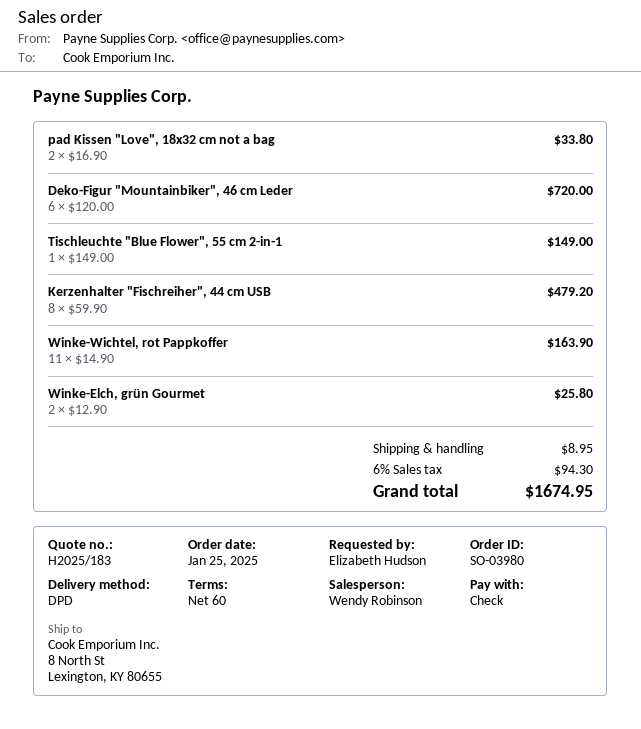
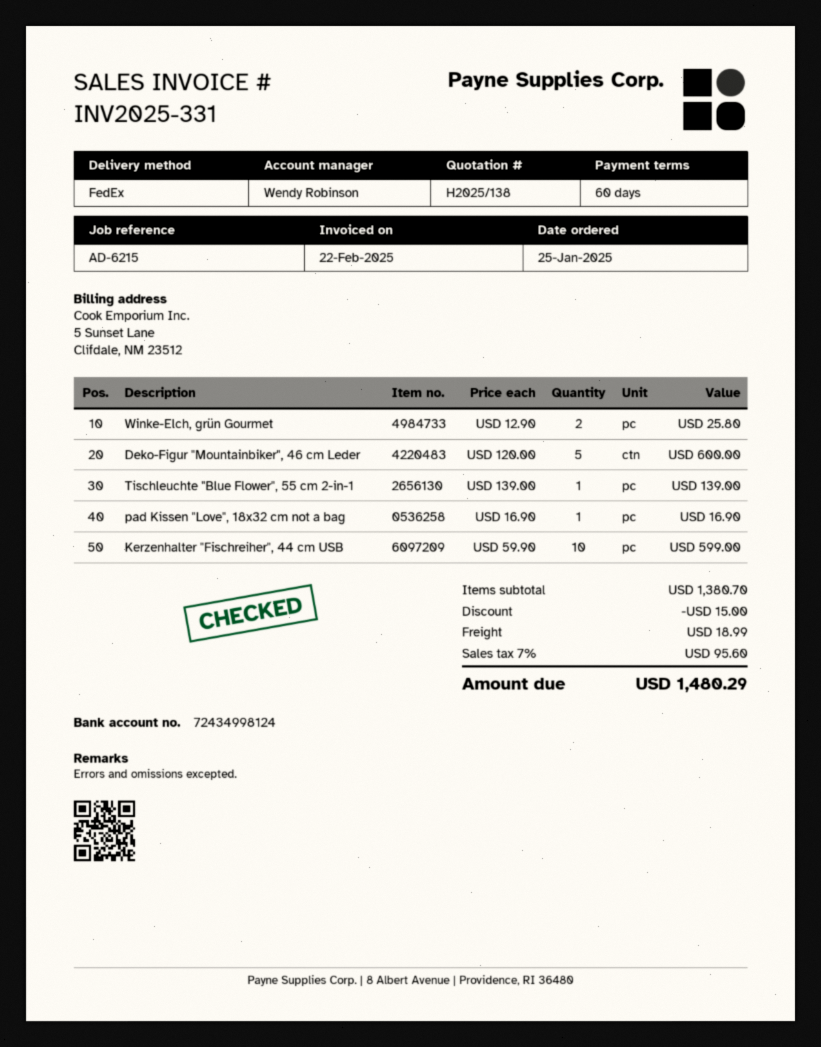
quote number: H2025/183 -> H2025/138
shipping method: DPD -> FedEx
pad Kissen "Love", 18x32 cm not a bag: 2 x 16.90 = 33.80 -> 1 x 16.90 = 16.90
Deko-Figur "Mountainbiker", 46 cm Leder: 6 x 120.00 = 720.00 -> 5 x 120.00 = 600.00
Tischleuchte "Blue Flower", 55 cm 2-in-1: 1 x 149.00 = 149.00 -> 1 x 139.00 = 139.00
Kerzenhalter "Fischreiher", 44 cm USB: 8 x 59.90 = 479.20 -> 10 x 59.90 = 599.00
Winke-Wichtel, rot Pappkoffer: 11 x 14.90 = 163.90 -> none
discount: none -> 15.00
shipping: 8.95 -> 18.99
tax: 6% = 94.30 -> 7% = 95.60
total: 1674.95 -> 1480.29

